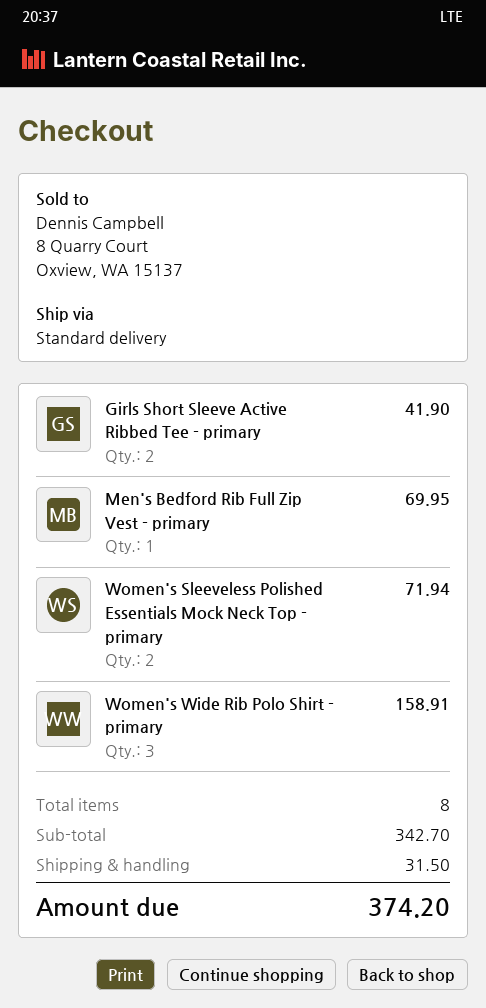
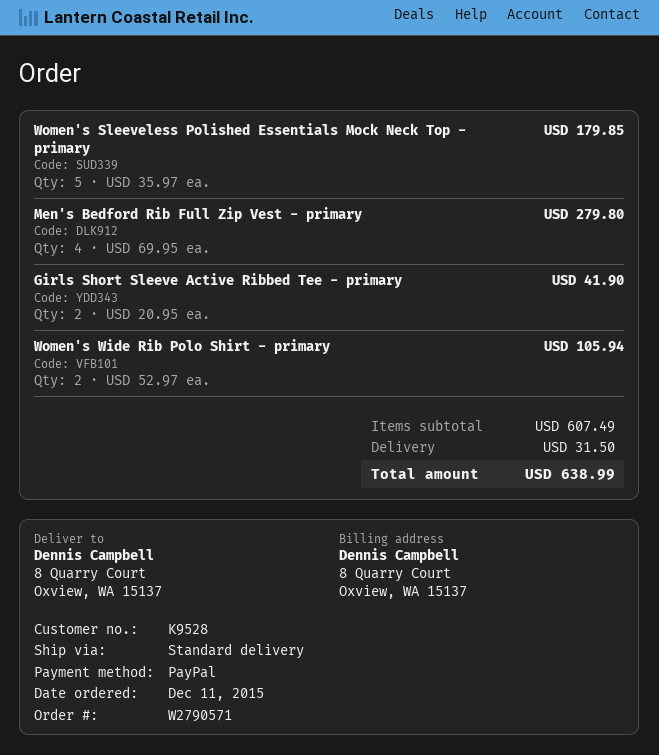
Men's Bedford Rib Full Zip Vest - primary: 1 for 69.95 -> 4 for 279.80
Women's Sleeveless Polished Essentials Mock Neck Top - primary: 2 for 71.94 -> 5 for 179.85
Women's Wide Rib Polo Shirt - primary: 3 for 158.91 -> 2 for 105.94
subtotal: 342.70 -> 607.49
total: 374.20 -> 638.99

